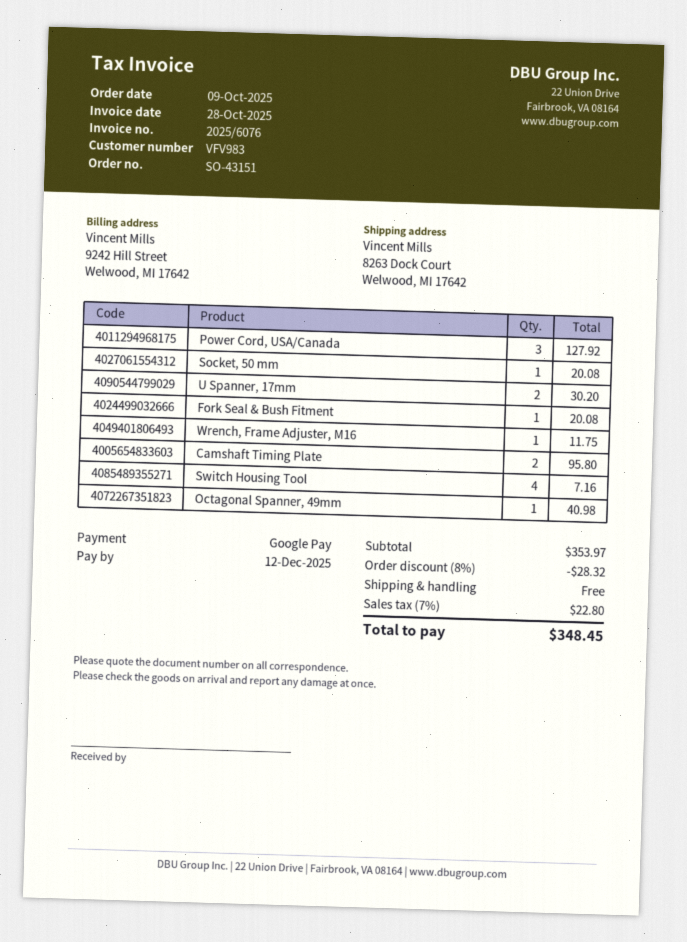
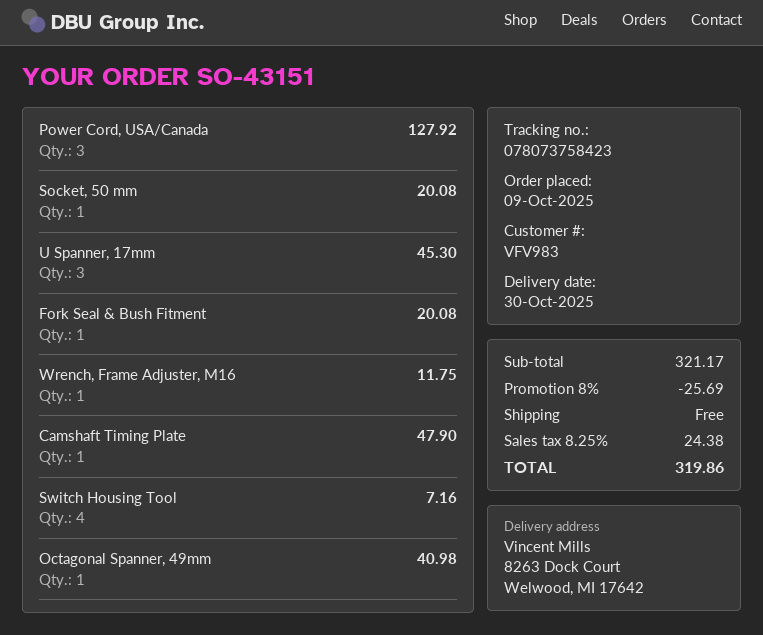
U Spanner, 17mm: 2 for 30.20 -> 3 for 45.30
Camshaft Timing Plate: 2 for 95.80 -> 1 for 47.90
subtotal: 353.97 -> 321.17
discount: 8% = 28.32 -> 8% = 25.69
tax: 7% = 22.80 -> 8.25% = 24.38
total: 348.45 -> 319.86

